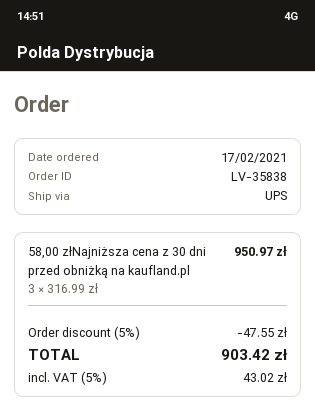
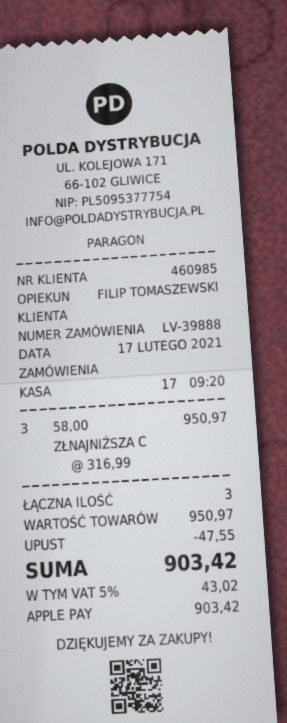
order number: LV-35838 -> LV-39888

